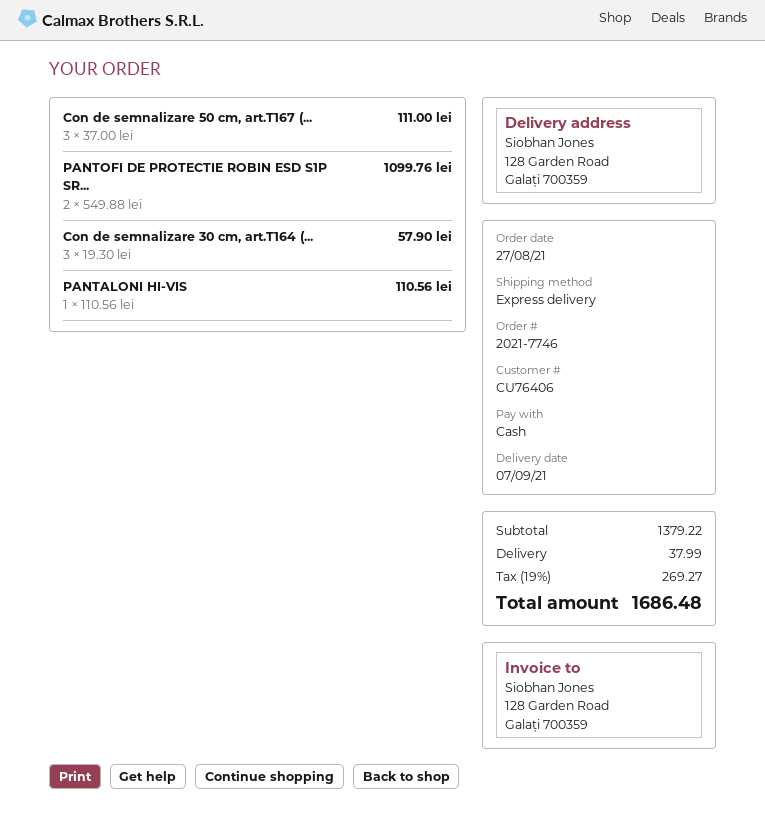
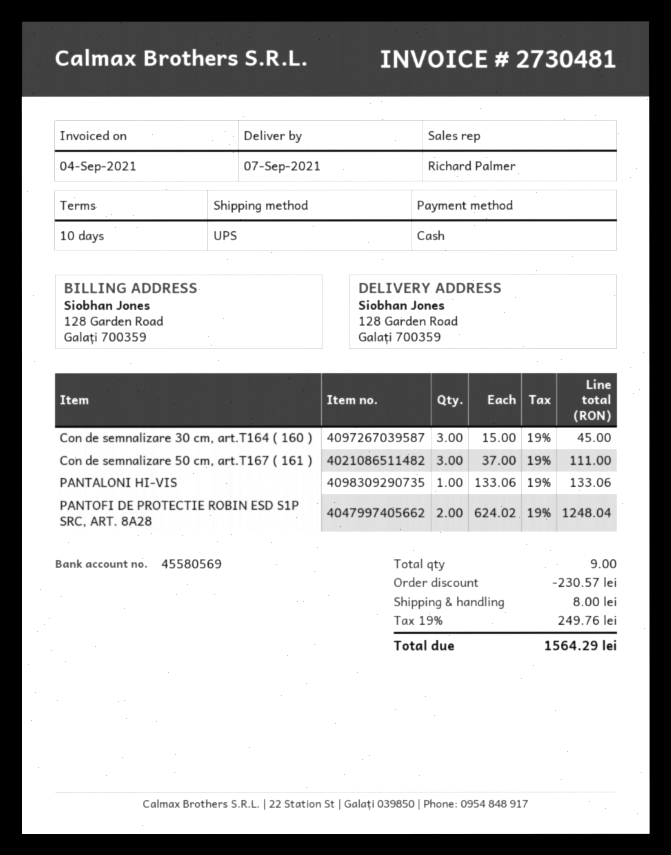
shipping method: express -> UPS
PANTOFI DE PROTECTIE ROBIN ESD S1P SR...: 2 x 549.88 = 1099.76 -> 2 x 624.02 = 1248.04
Con de semnalizare 30 cm, art.T164 (...: 3 x 19.30 = 57.90 -> 3 x 15.00 = 45.00
PANTALONI HI-VIS: 1 x 110.56 = 110.56 -> 1 x 133.06 = 133.06
discount: none -> 230.57
shipping: 37.99 -> 8.00
tax: 19% = 269.27 -> 19% = 249.76
total: 1686.48 -> 1564.29

